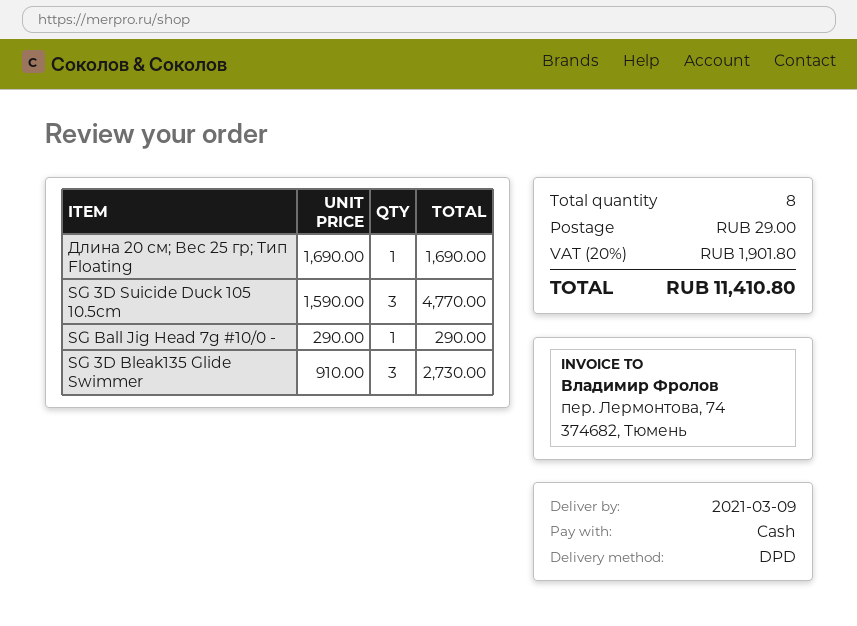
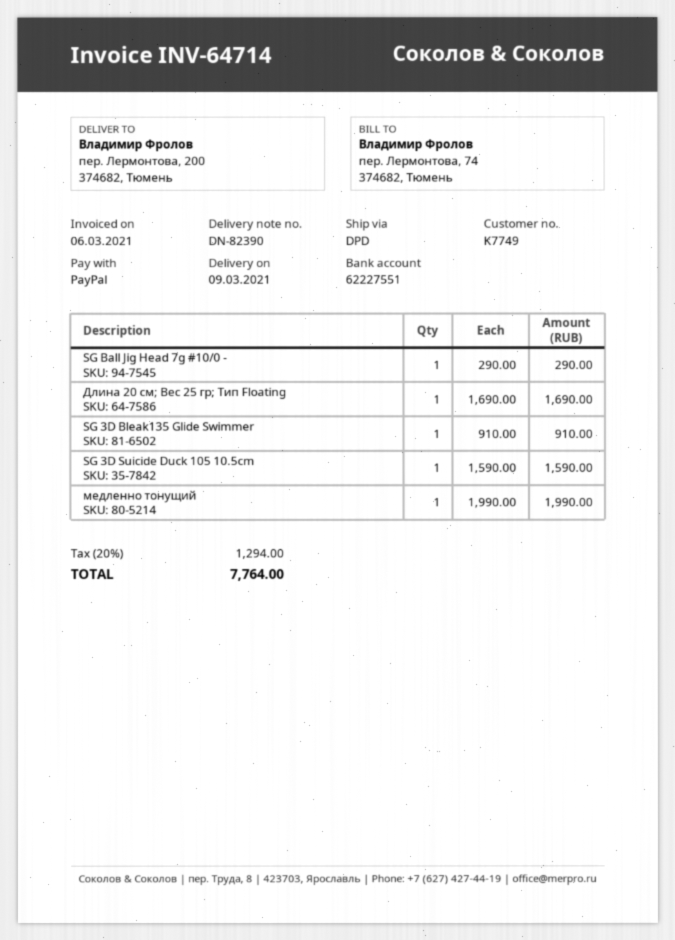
payment method: cash -> PayPal
SG 3D Suicide Duck 105 10.5cm: 3 x 1590.00 = 4770.00 -> 1 x 1590.00 = 1590.00
SG 3D Bleak135 Glide Swimmer: 3 x 910.00 = 2730.00 -> 1 x 910.00 = 910.00
медленно тонущий: none -> 1 x 1990.00 = 1990.00
shipping: 29.00 -> none
tax: 20% = 1901.80 -> 20% = 1294.00
total: 11410.80 -> 7764.00

